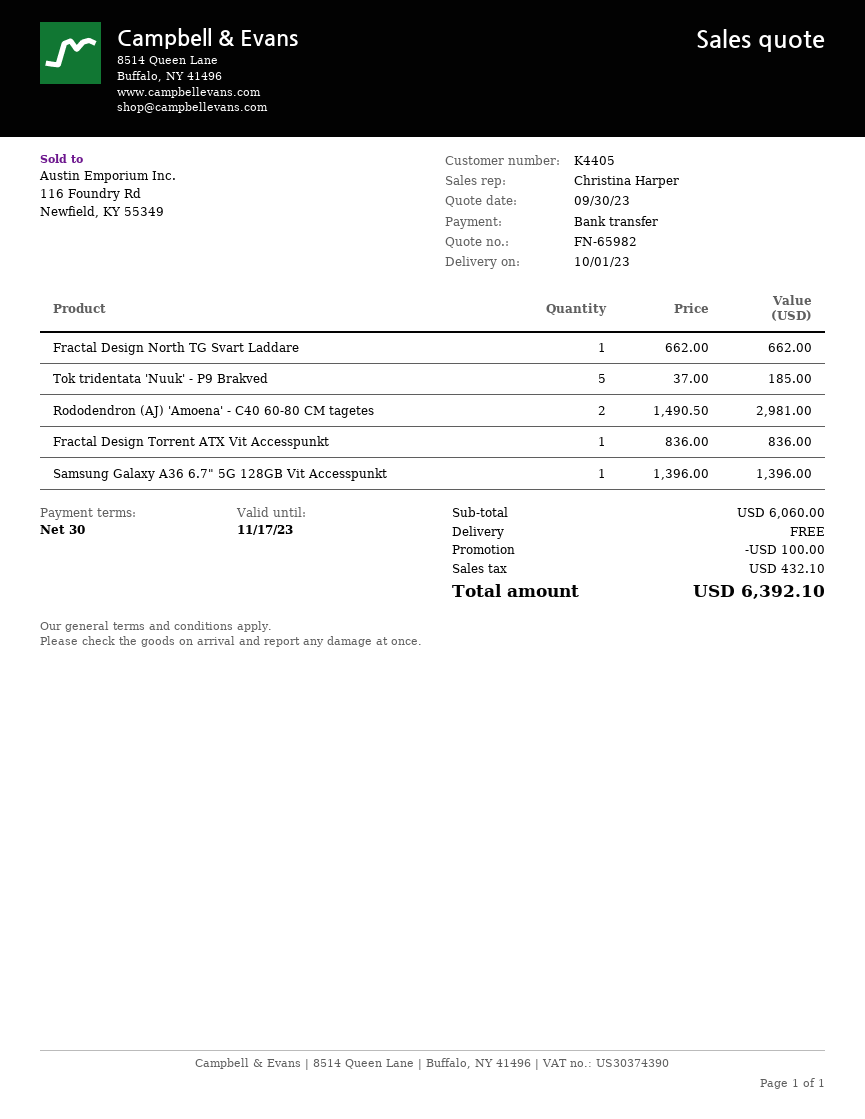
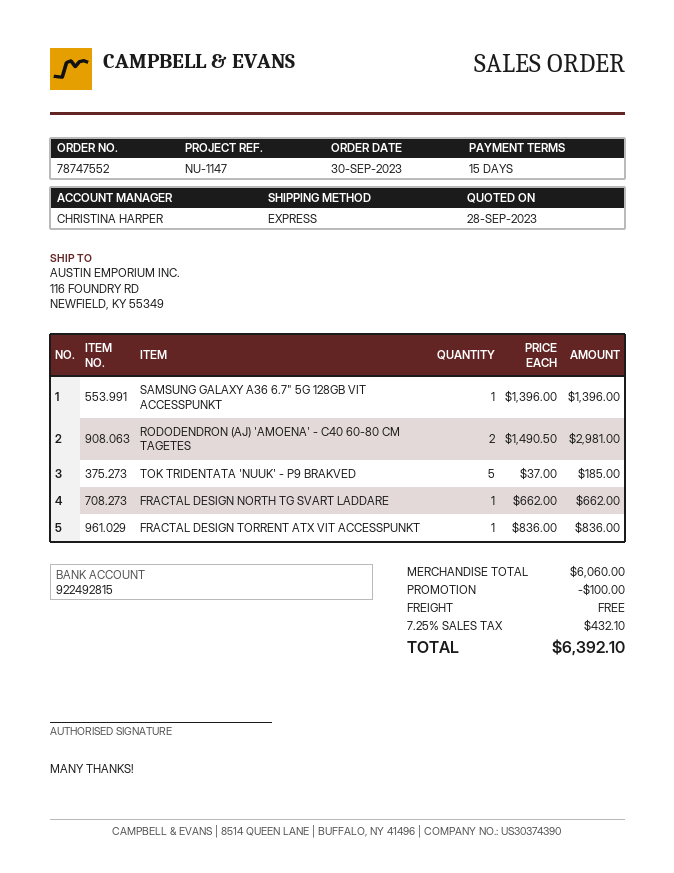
quote date: 2023-09-30 -> 2023-09-28
payment terms: 30 days -> 15 days

